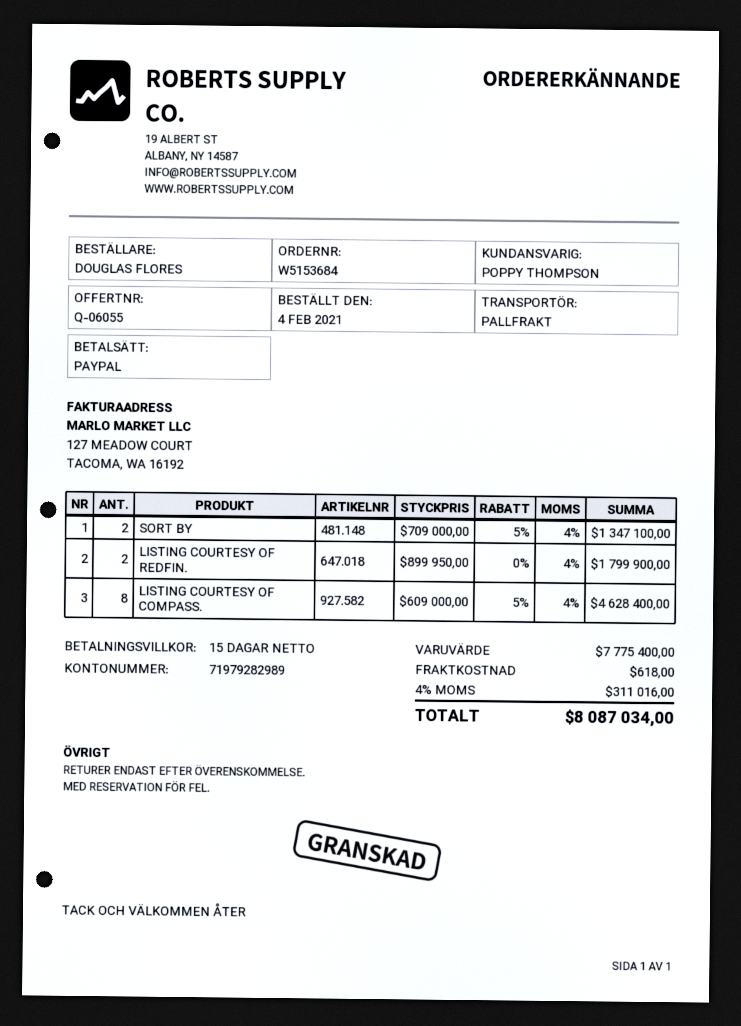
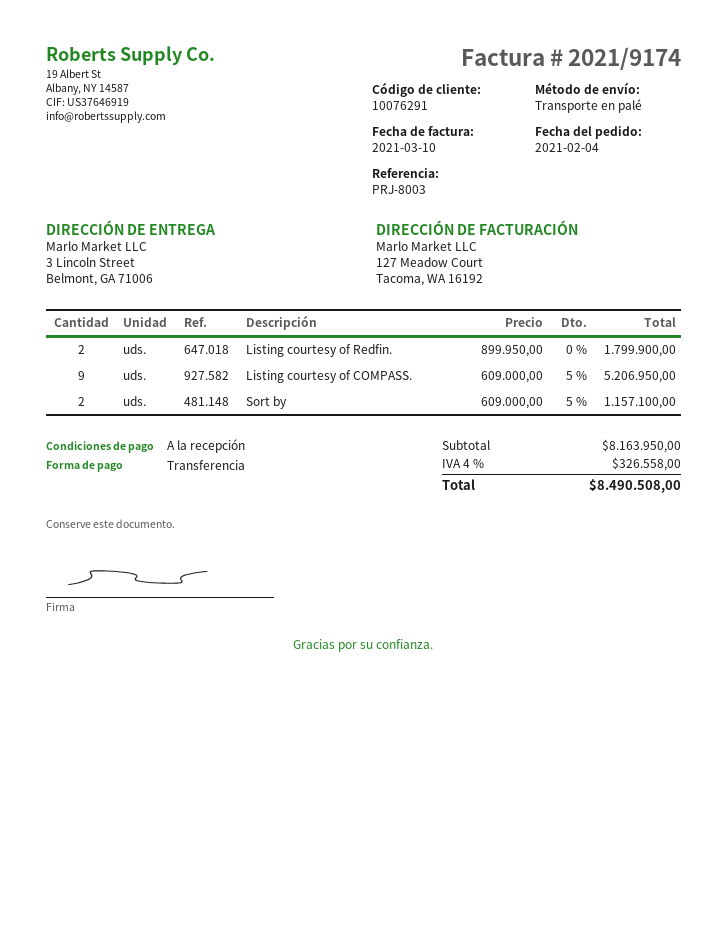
payment terms: 15 days -> on receipt
payment method: PayPal -> bank transfer
SORT BY: 2 x 709000.00 - 5% = 1347100.00 -> 2 x 609000.00 - 5% = 1157100.00
LISTING COURTESY OF COMPASS.: 8 x 609000.00 - 5% = 4628400.00 -> 9 x 609000.00 - 5% = 5206950.00
subtotal: 7775400.00 -> 8163950.00
shipping: 618.00 -> none
tax: 4% = 311016.00 -> 4% = 326558.00
total: 8087034.00 -> 8490508.00

